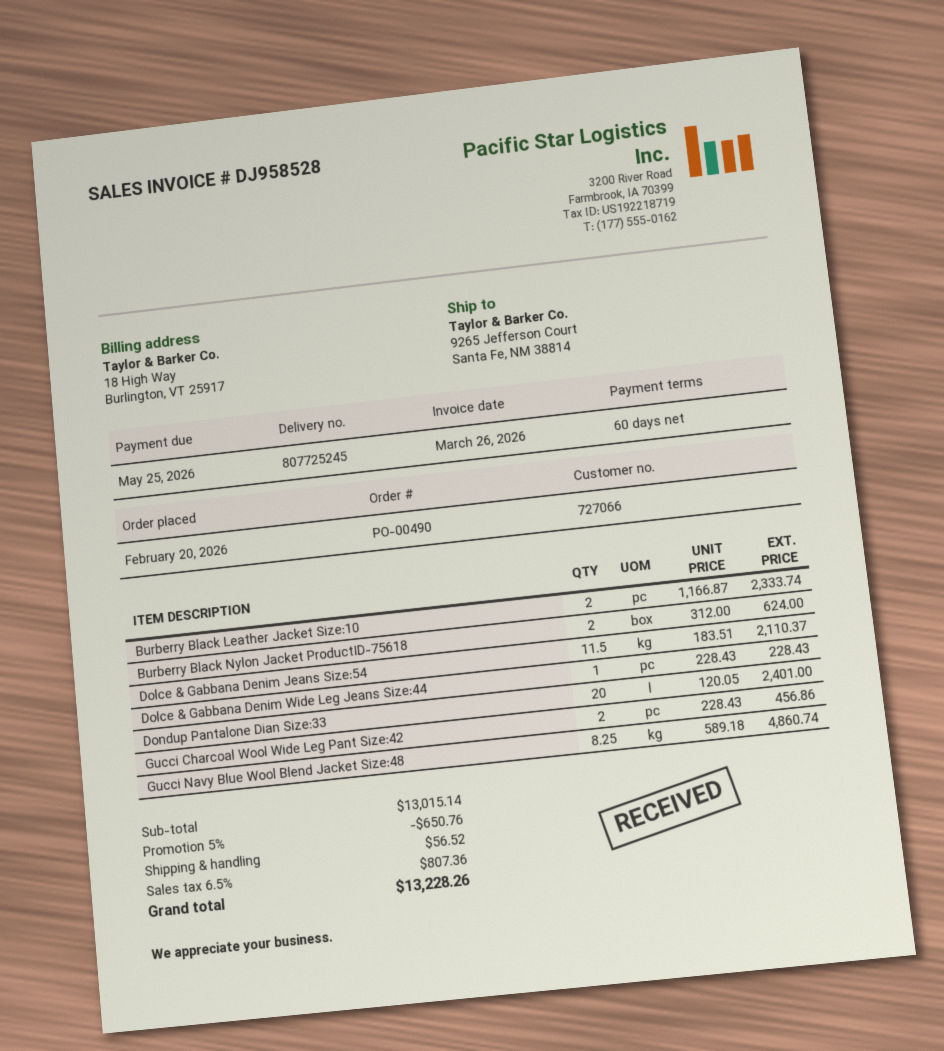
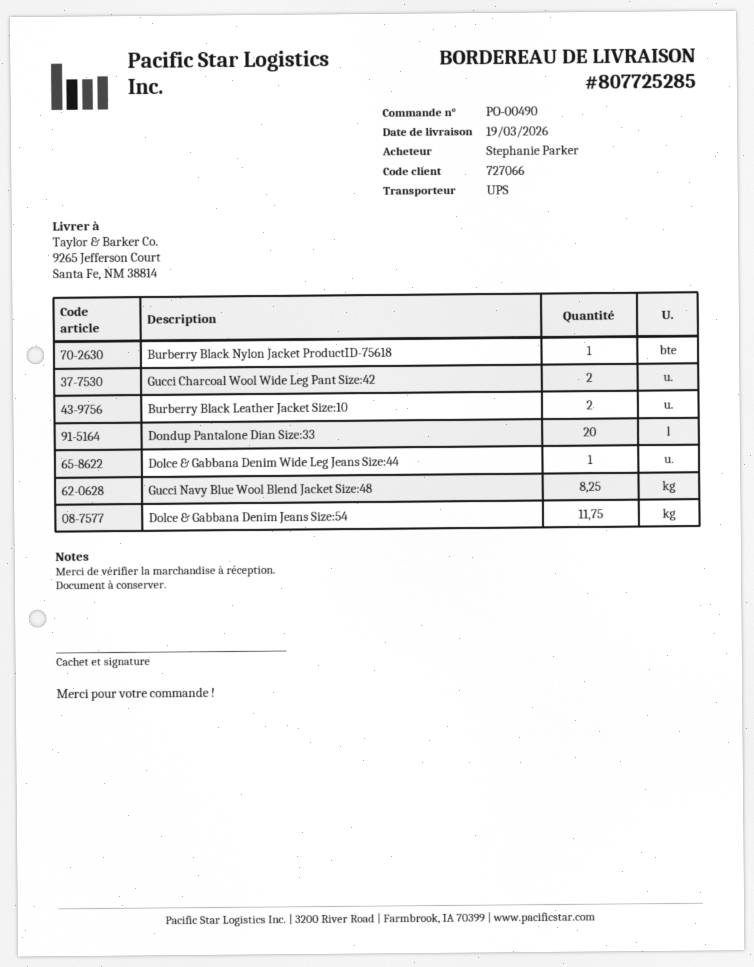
delivery note number: 807725245 -> 807725285
Burberry Black Nylon Jacket ProductID-75618: 2 -> 1
Dolce & Gabbana Denim Jeans Size:54: 11.5 -> 11.75

